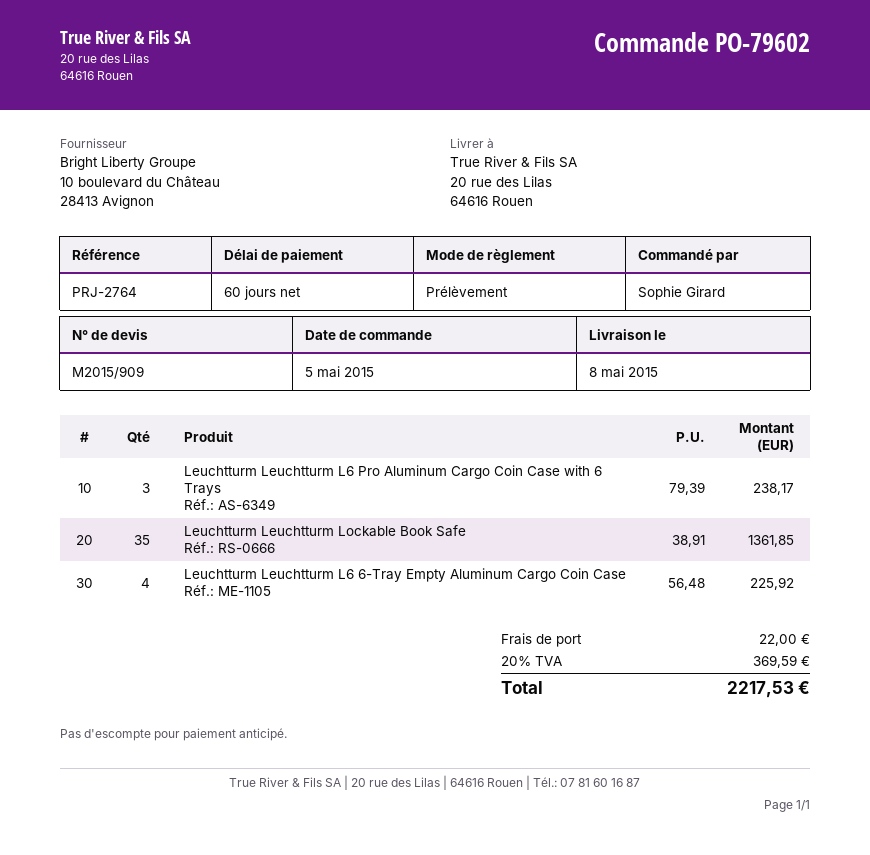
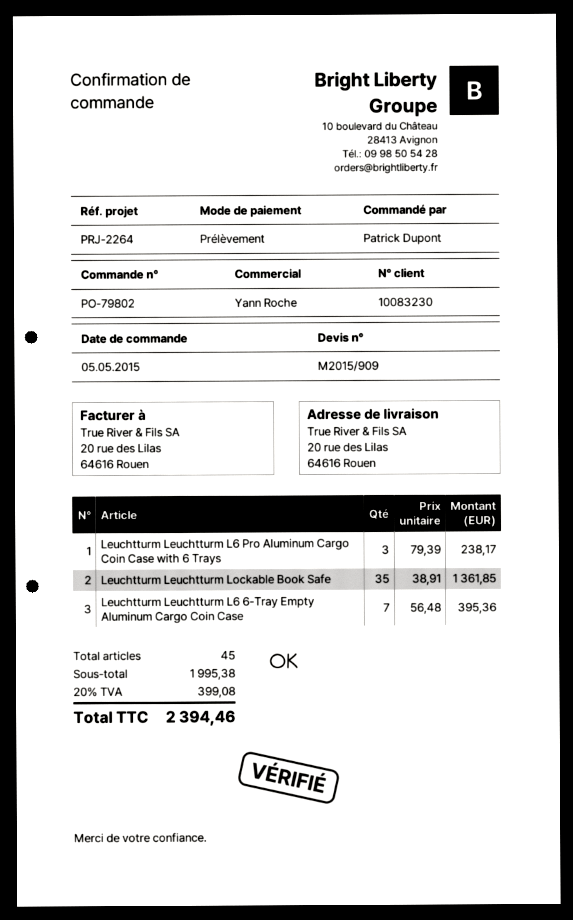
order number: PO-79602 -> PO-79802
reference: PRJ-2764 -> PRJ-2264
ordered by: Sophie Girard -> Patrick Dupont
Leuchtturm Leuchtturm L6 6-Tray Empty Aluminum Cargo Coin Case: 4 x 56.48 = 225.92 -> 7 x 56.48 = 395.36
shipping: 22.00 -> none
tax: 20% = 369.59 -> 20% = 399.08
total: 2217.53 -> 2394.46

